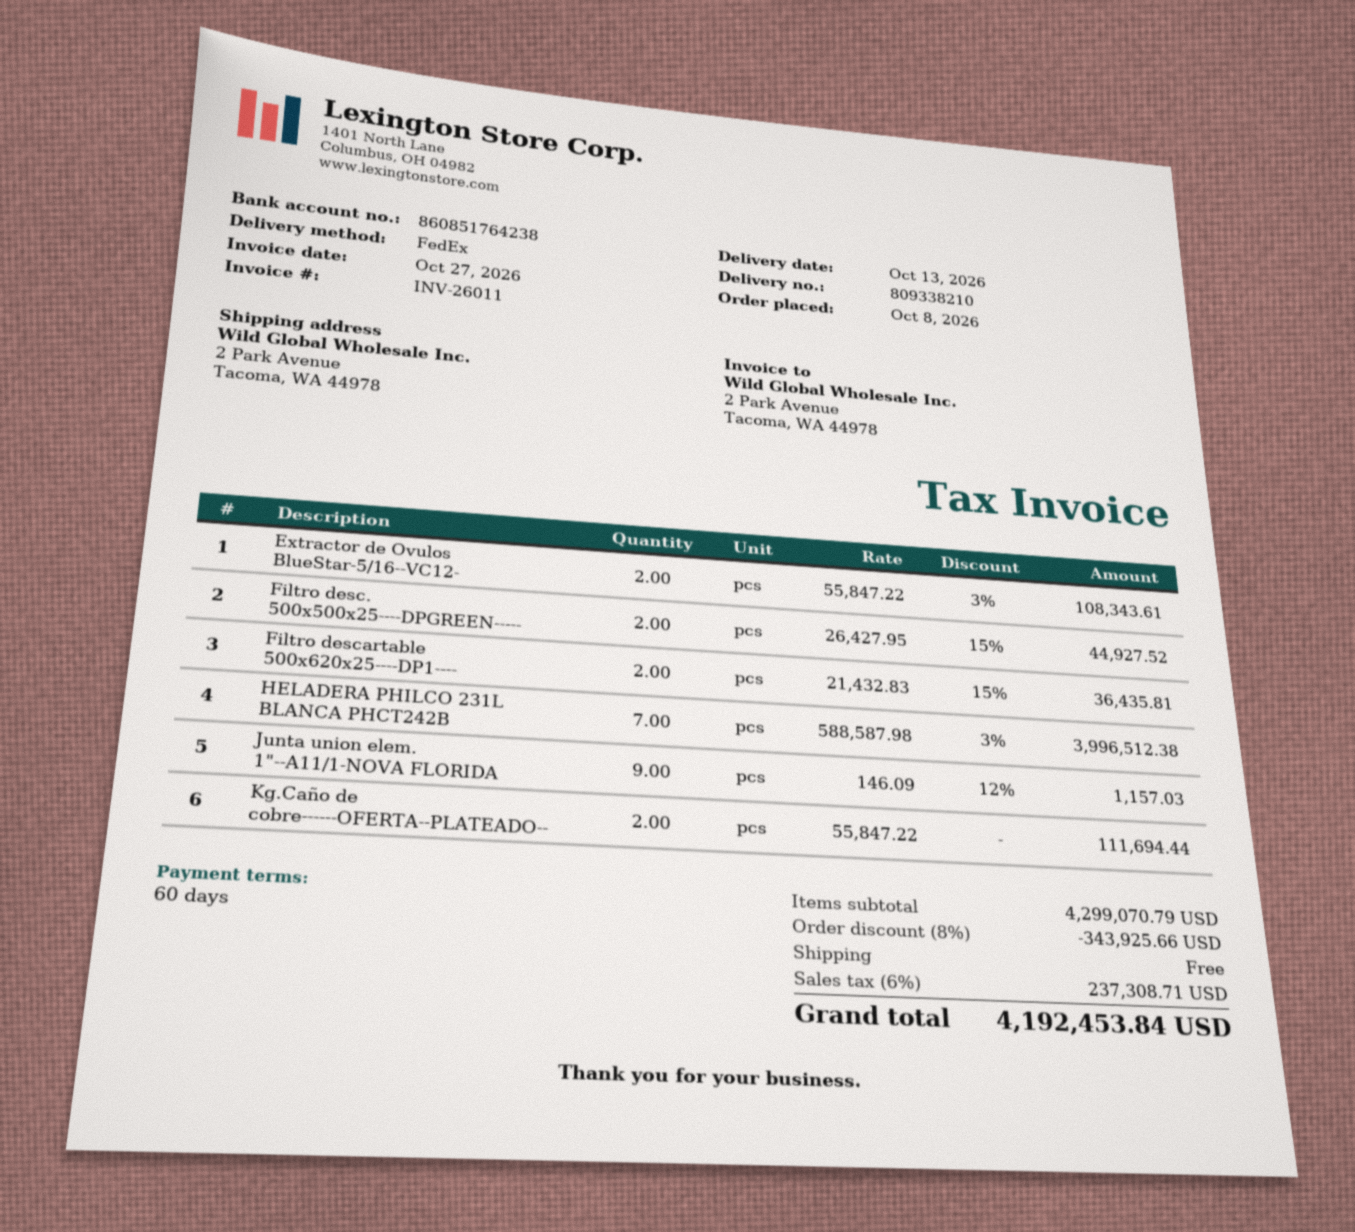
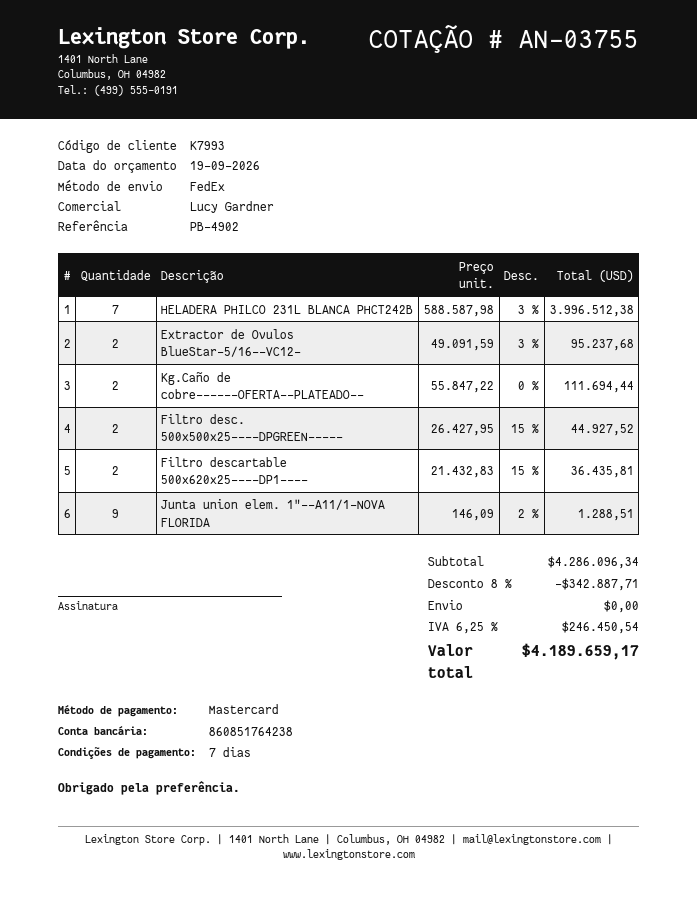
payment terms: 60 days -> 7 days
Extractor de Ovulos BlueStar-5/16--VC12-: 2 x 55847.22 - 3% = 108343.61 -> 2 x 49091.59 - 3% = 95237.68
Junta union elem. 1"--A11/1-NOVA FLORIDA: 9 x 146.09 - 12% = 1157.03 -> 9 x 146.09 - 2% = 1288.51
subtotal: 4299070.79 -> 4286096.34
discount: 8% = 343925.66 -> 8% = 342887.71
tax: 6% = 237308.71 -> 6.25% = 246450.54
total: 4192453.84 -> 4189659.17

